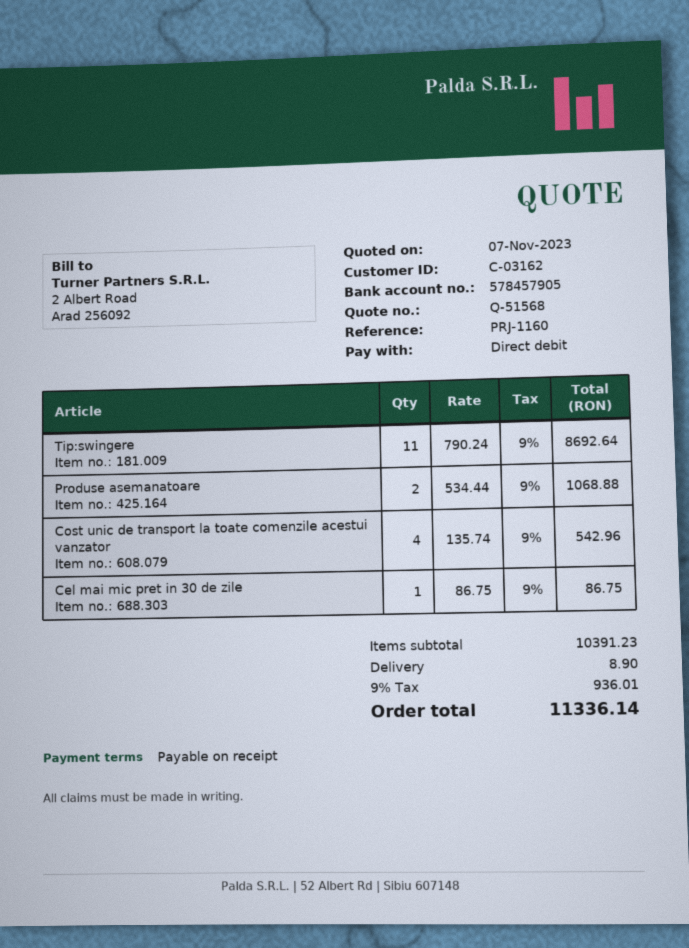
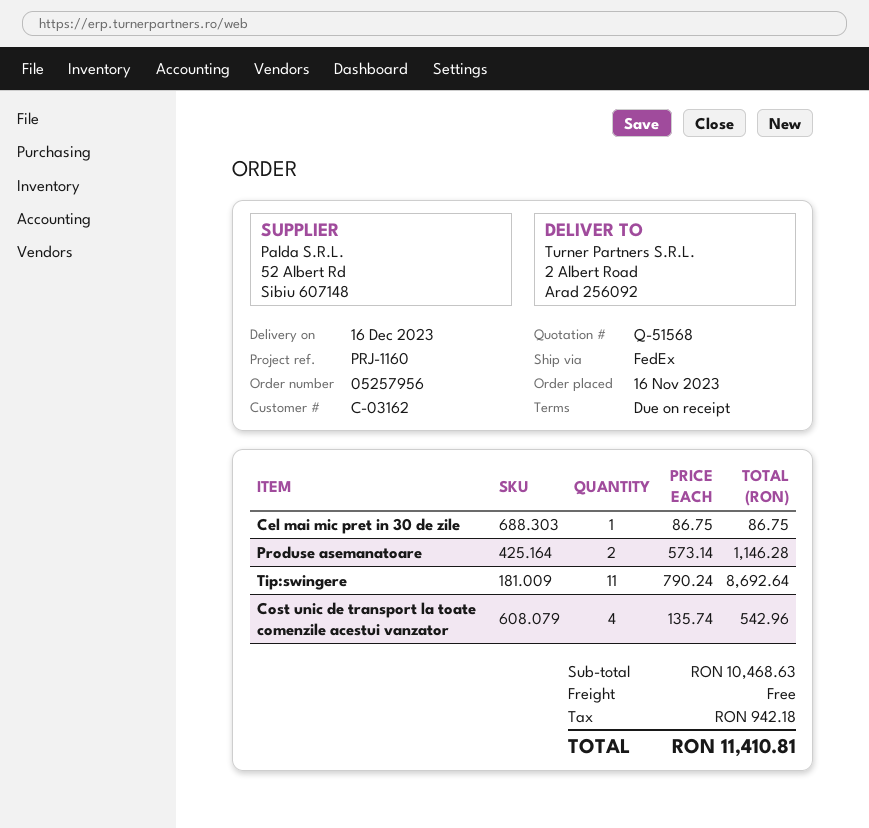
Produse asemanatoare: 2 x 534.44 = 1068.88 -> 2 x 573.14 = 1146.28
subtotal: 10391.23 -> 10468.63
shipping: 8.90 -> 0.00
tax: 936.01 -> 942.18
total: 11336.14 -> 11410.81

